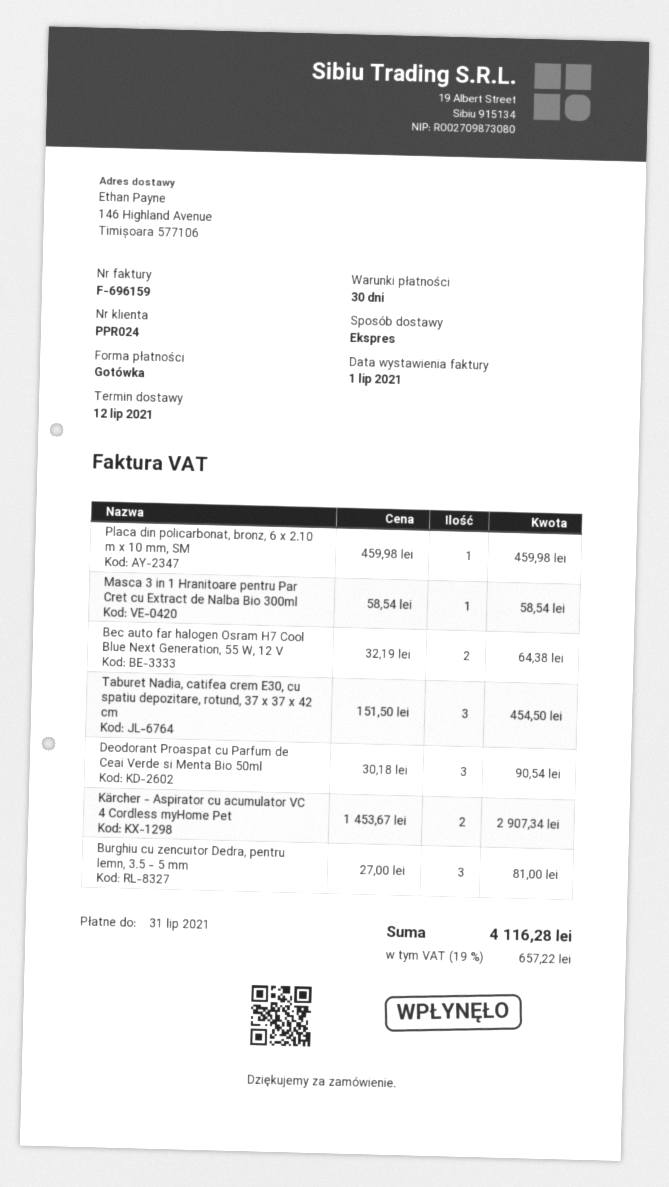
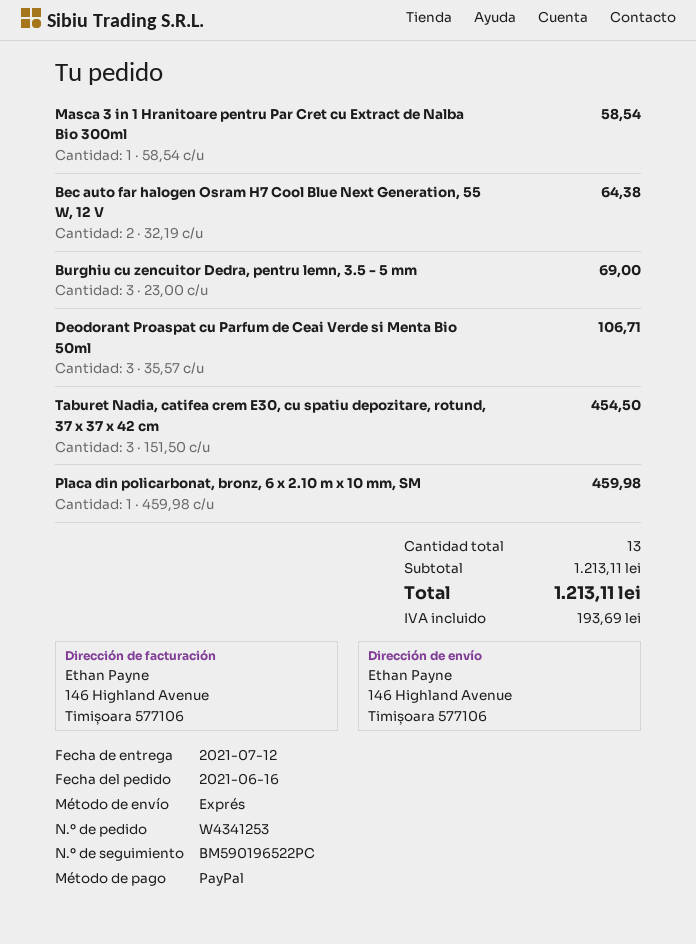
payment method: cash -> PayPal
Deodorant Proaspat cu Parfum de Ceai Verde si Menta Bio 50ml: 3 x 30.18 = 90.54 -> 3 x 35.57 = 106.71
Kärcher - Aspirator cu acumulator VC 4 Cordless myHome Pet: 2 x 1453.67 = 2907.34 -> none
Burghiu cu zencuitor Dedra, pentru lemn, 3.5 - 5 mm: 3 x 27.00 = 81.00 -> 3 x 23.00 = 69.00
tax: 657.22 -> 193.69
total: 4116.28 -> 1213.11

